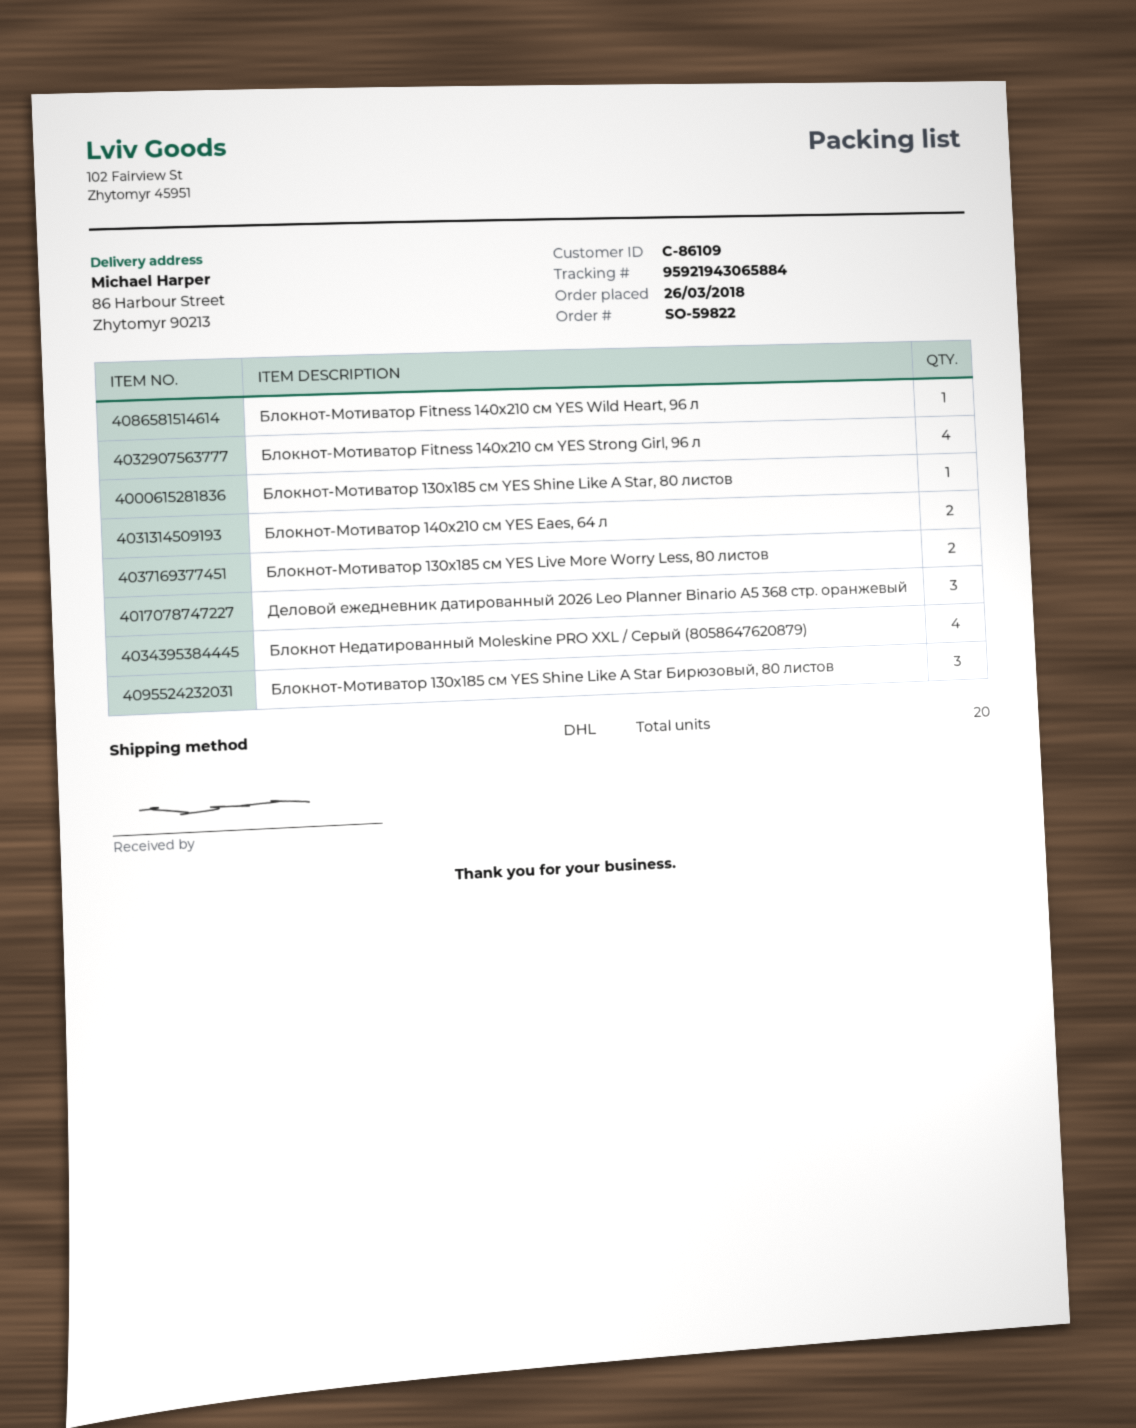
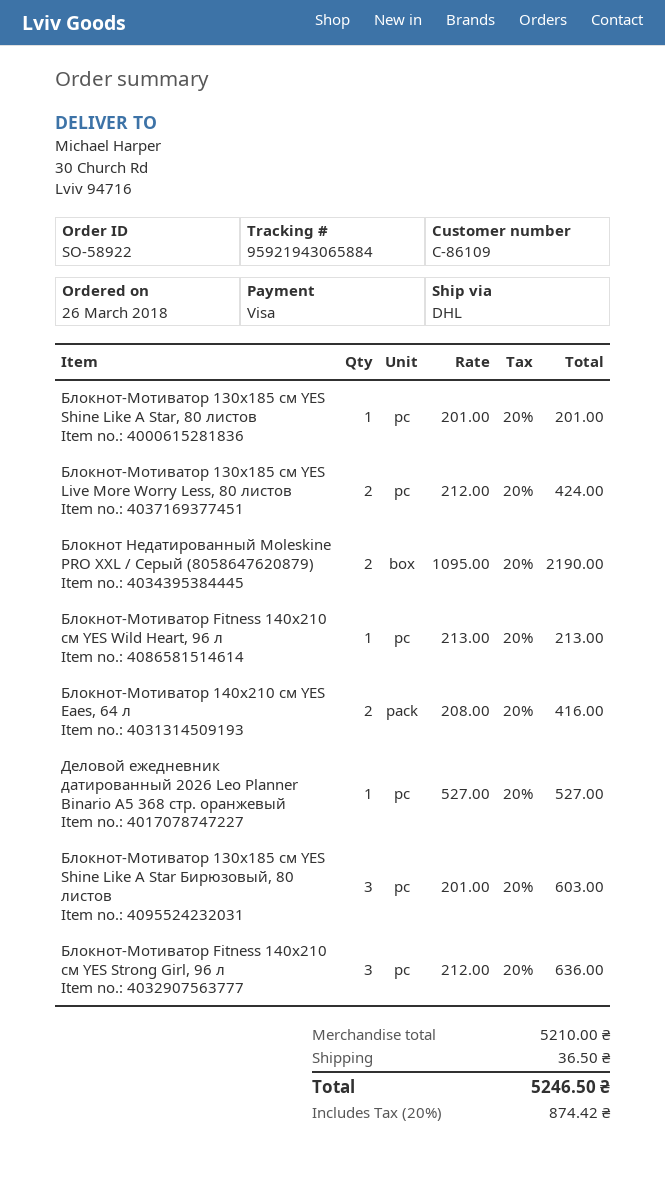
order number: SO-59822 -> SO-58922
ship to: 86 Harbour Street, Zhytomyr 90213 -> 30 Church Rd, Lviv 94716
Блокнот-Мотиватор Fitness 140х210 см YES Strong Girl, 96 л: 4 -> 3
Деловой ежедневник датированный 2026 Leo Planner Binario А5 368 стр. оранжевый: 3 -> 1
Блокнот Недатированный Moleskine PRO XXL / Серый (8058647620879): 4 -> 2

